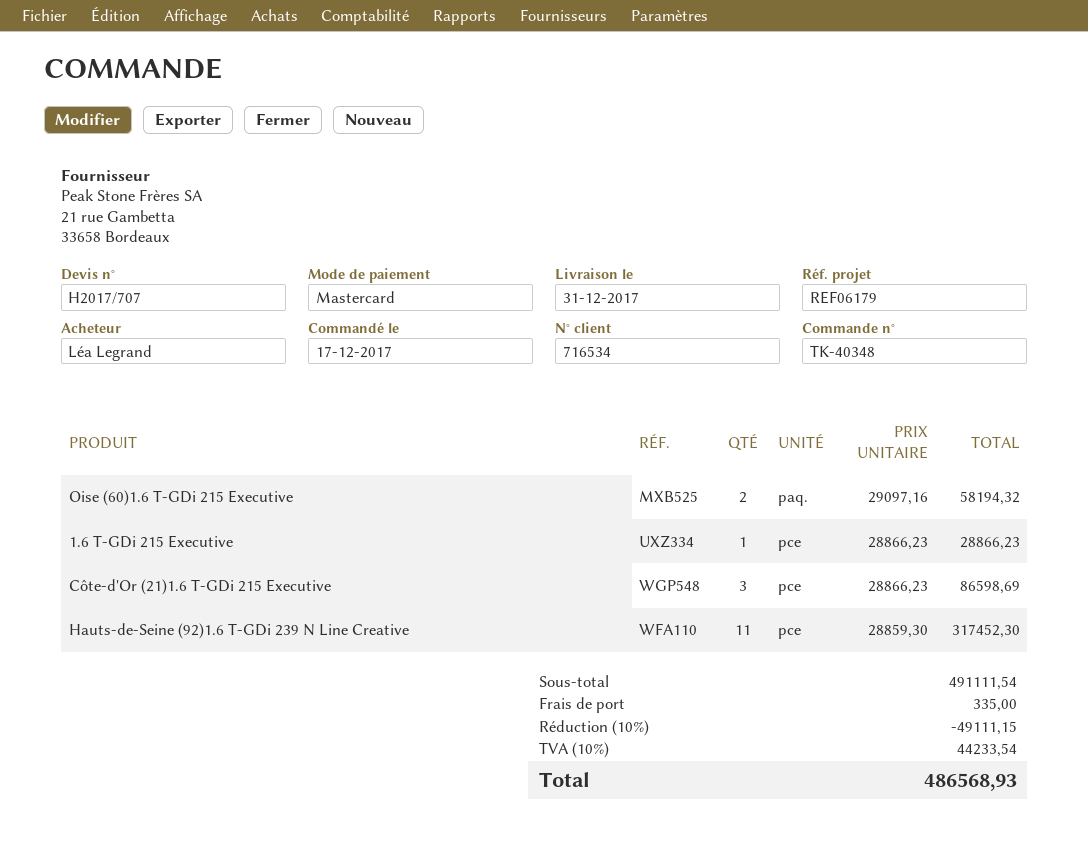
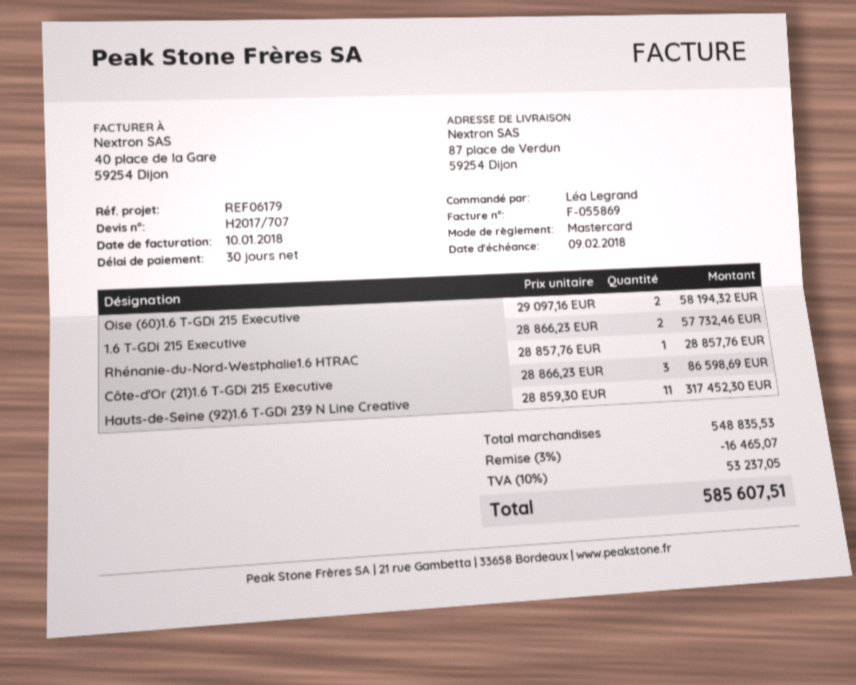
1.6 T-GDi 215 Executive: 1 x 28866.23 = 28866.23 -> 2 x 28866.23 = 57732.46
Rhénanie-du-Nord-Westphalie1.6 HTRAC: none -> 1 x 28857.76 = 28857.76
subtotal: 491111.54 -> 548835.53
discount: 10% = 49111.15 -> 3% = 16465.07
shipping: 335.00 -> none
tax: 10% = 44233.54 -> 10% = 53237.05
total: 486568.93 -> 585607.51

